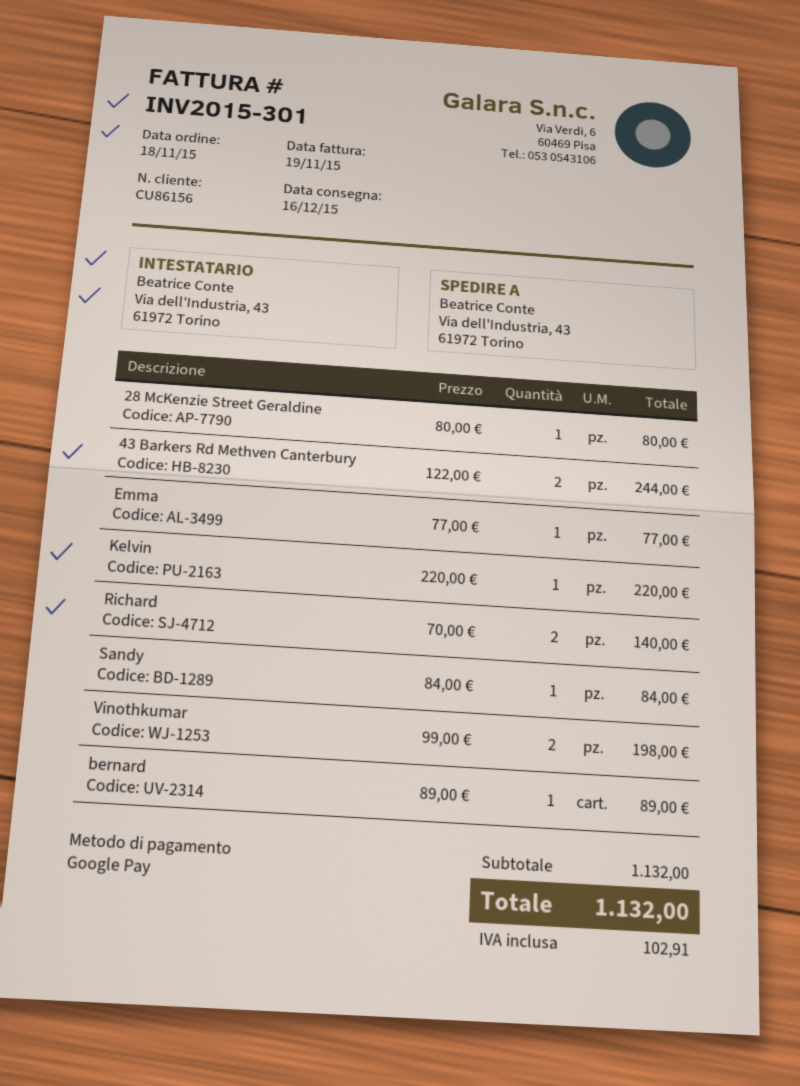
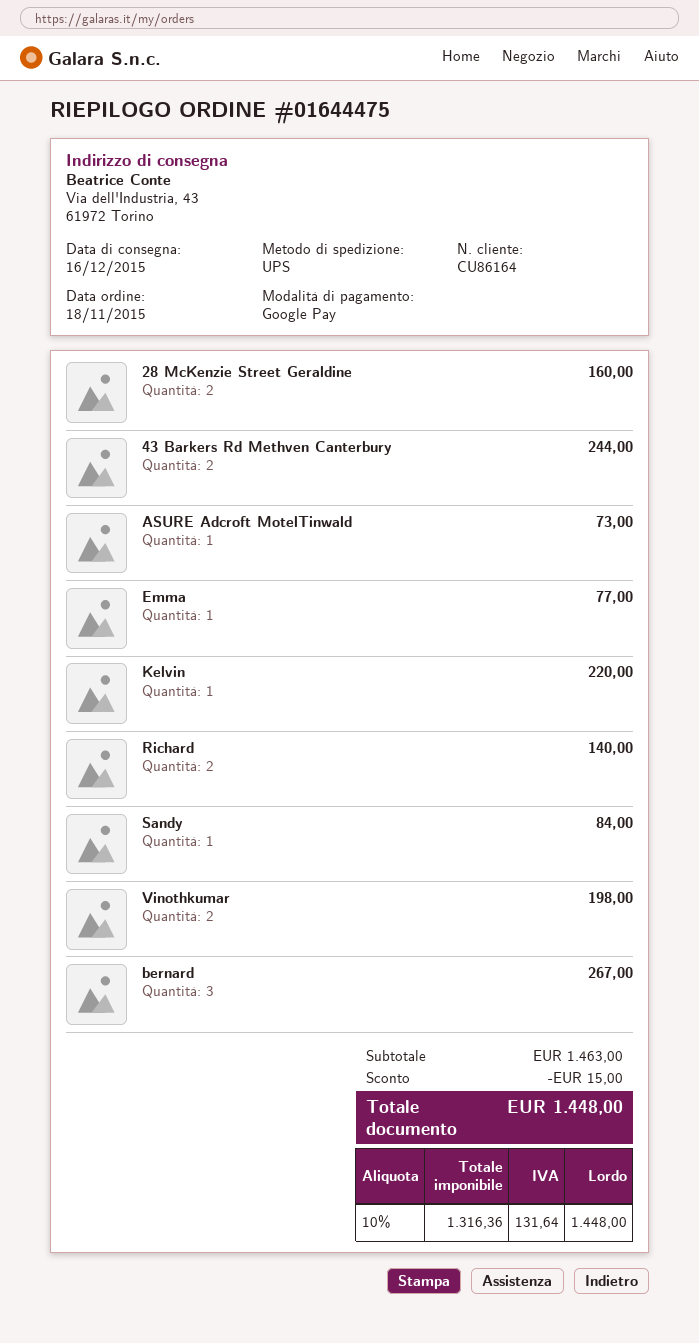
customer number: CU86156 -> CU86164
28 McKenzie Street Geraldine: 1 for 80.00 -> 2 for 160.00
bernard: 1 for 89.00 -> 3 for 267.00
ASURE Adcroft MotelTinwald: none -> 1 for 73.00
subtotal: 1132.00 -> 1463.00
discount: none -> 15.00
tax: 102.91 -> 131.64
total: 1132.00 -> 1448.00

